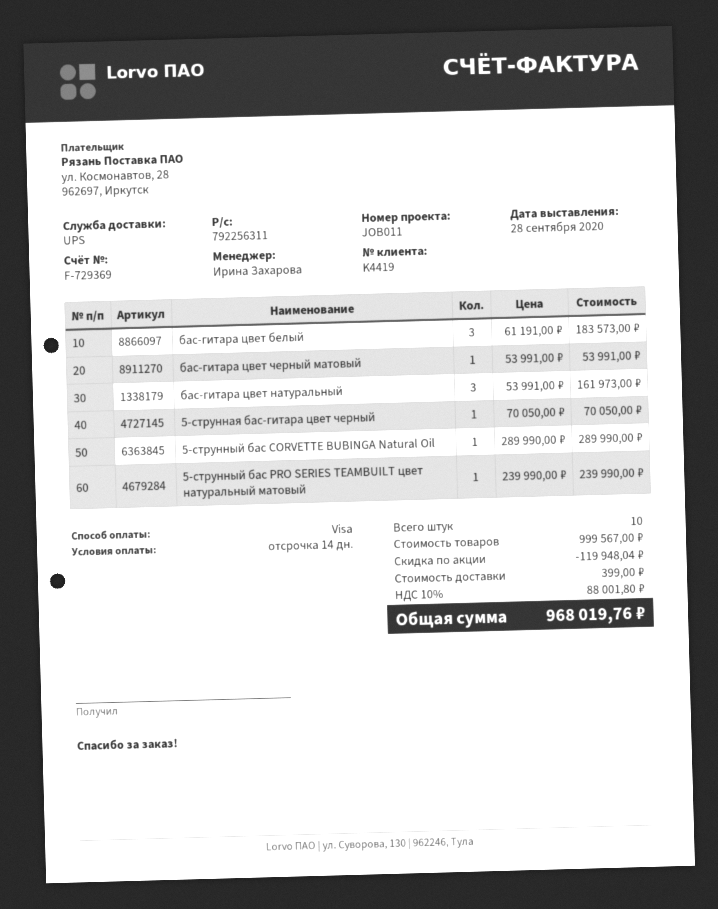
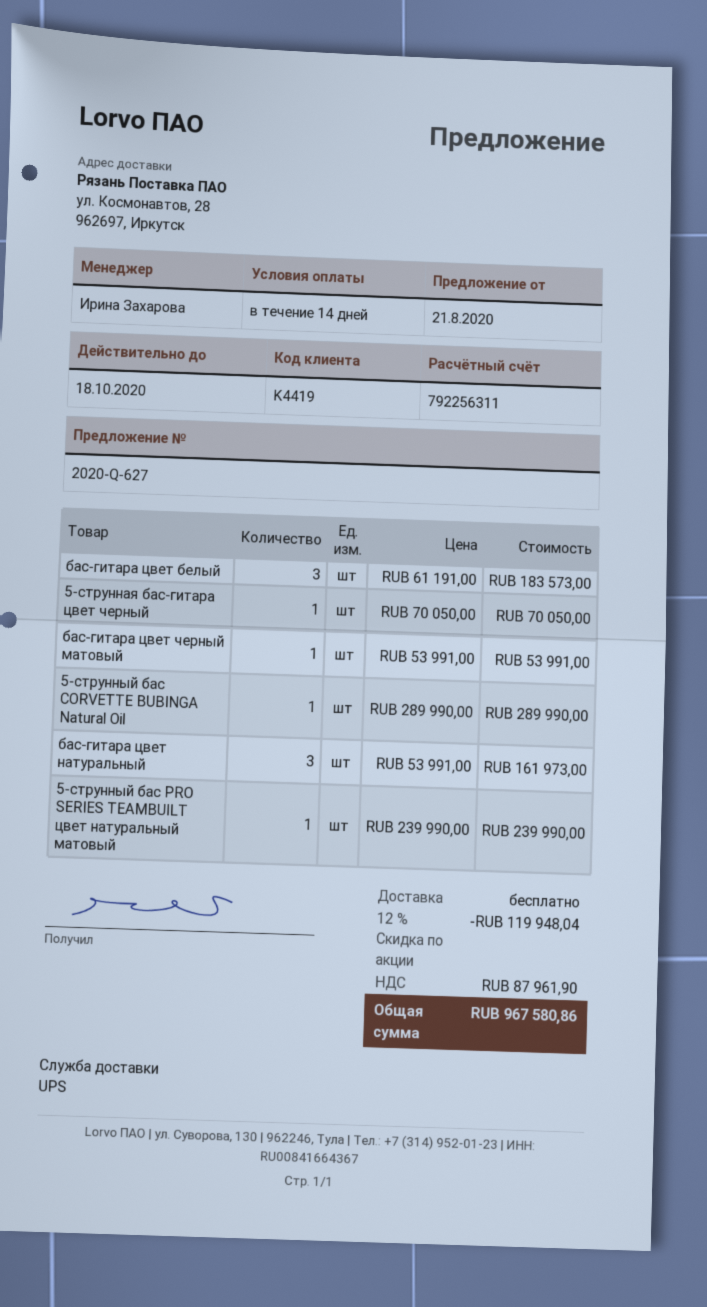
shipping: 399.00 -> 0.00
tax: 88001.80 -> 87961.90
total: 968019.76 -> 967580.86

